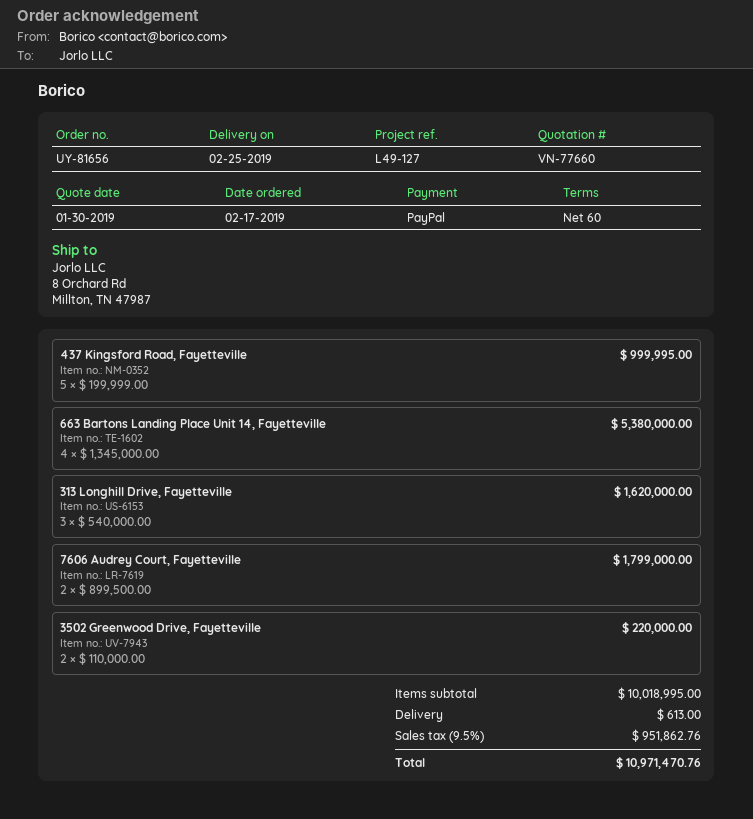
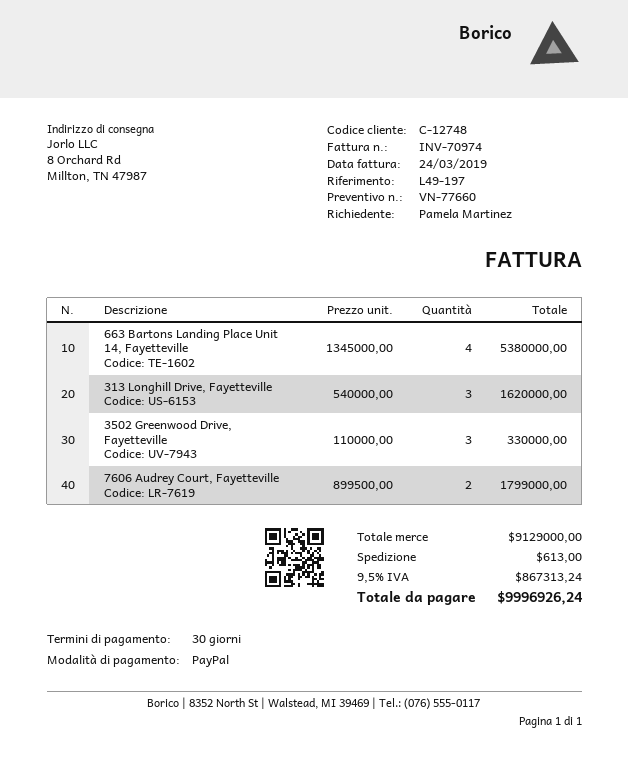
payment terms: 60 days -> 30 days
reference: L49-127 -> L49-197
437 Kingsford Road, Fayetteville: 5 x 199999.00 = 999995.00 -> none
3502 Greenwood Drive, Fayetteville: 2 x 110000.00 = 220000.00 -> 3 x 110000.00 = 330000.00
subtotal: 10018995.00 -> 9129000.00
tax: 9.5% = 951862.76 -> 9.5% = 867313.24
total: 10971470.76 -> 9996926.24

